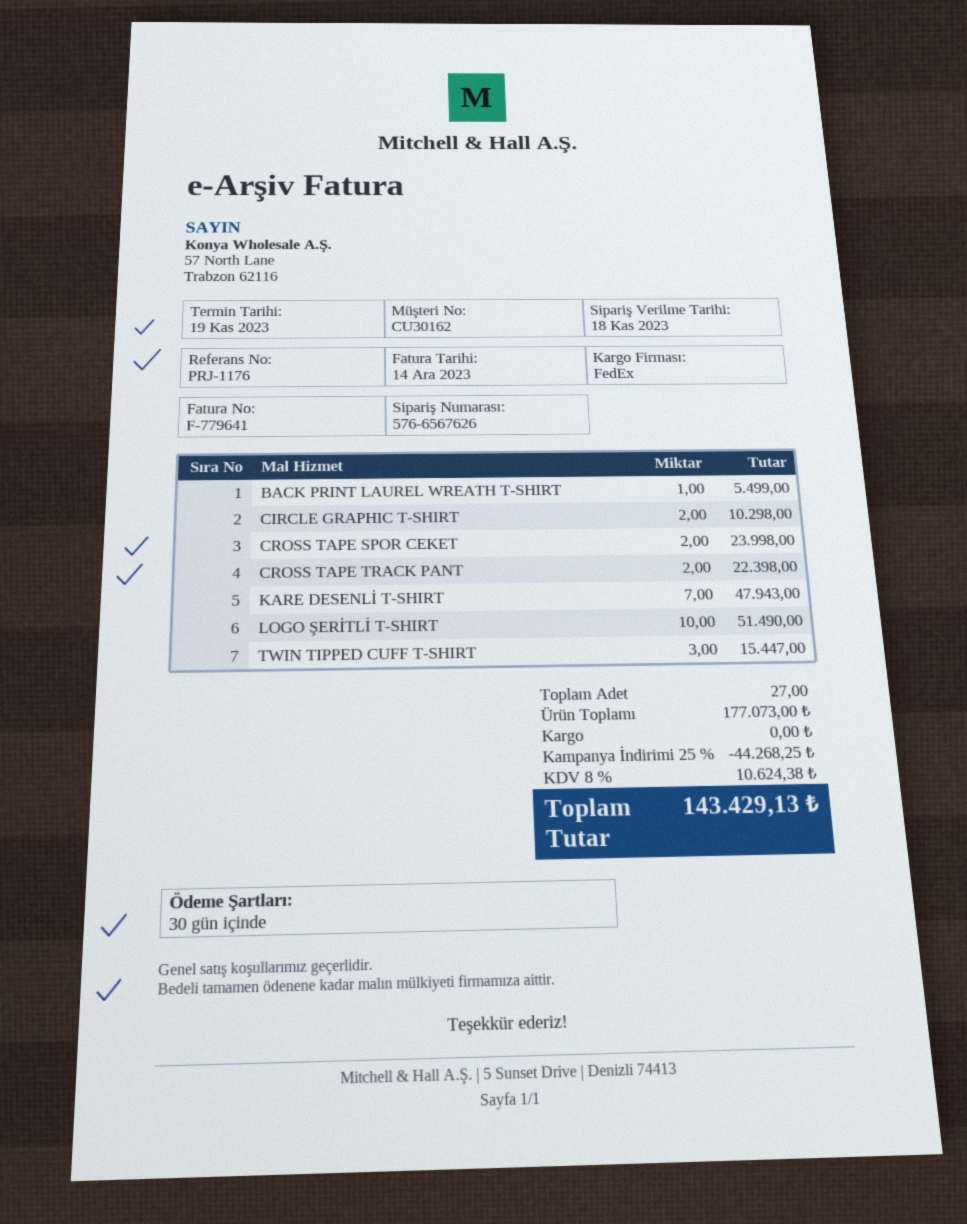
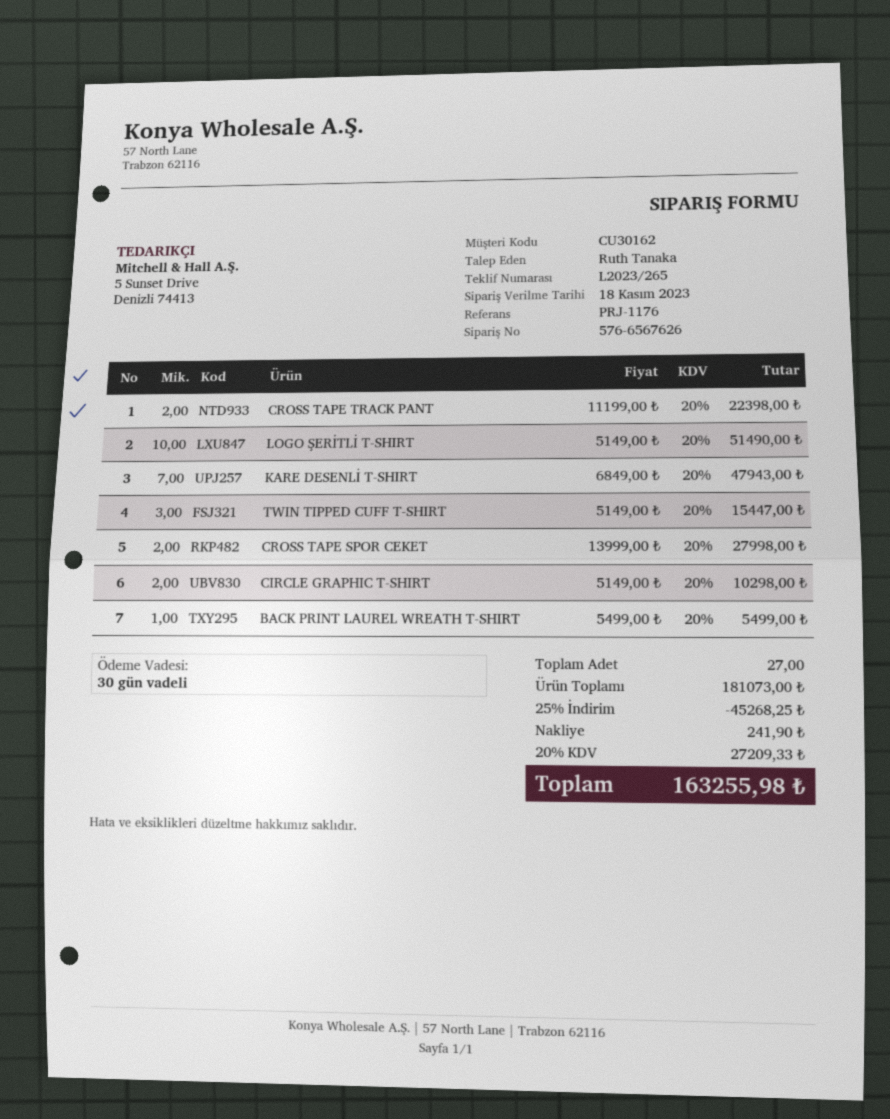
CROSS TAPE SPOR CEKET: 2 for 23998.00 -> 2 for 27998.00
subtotal: 177073.00 -> 181073.00
discount: 25% = 44268.25 -> 25% = 45268.25
shipping: 0.00 -> 241.90
tax: 8% = 10624.38 -> 20% = 27209.33
total: 143429.13 -> 163255.98

